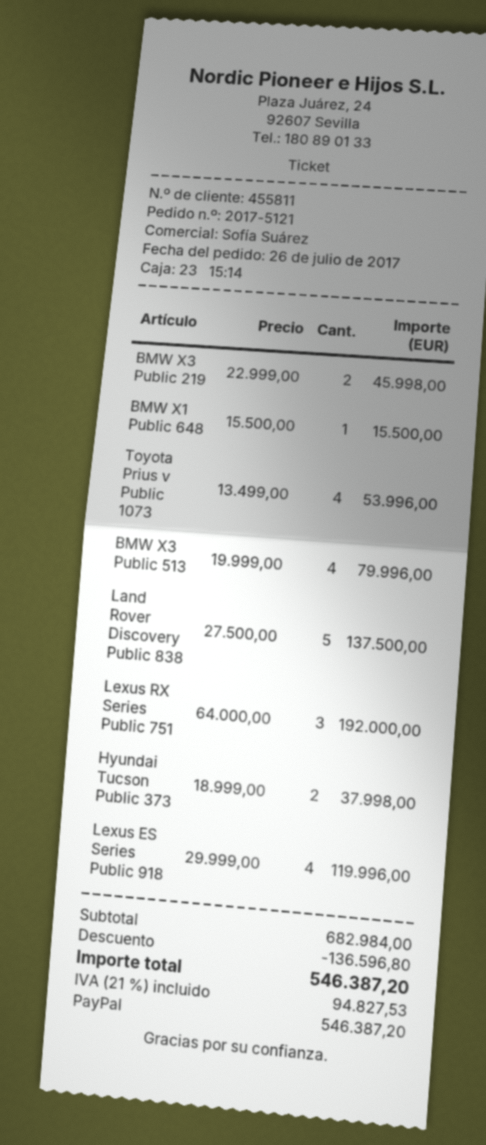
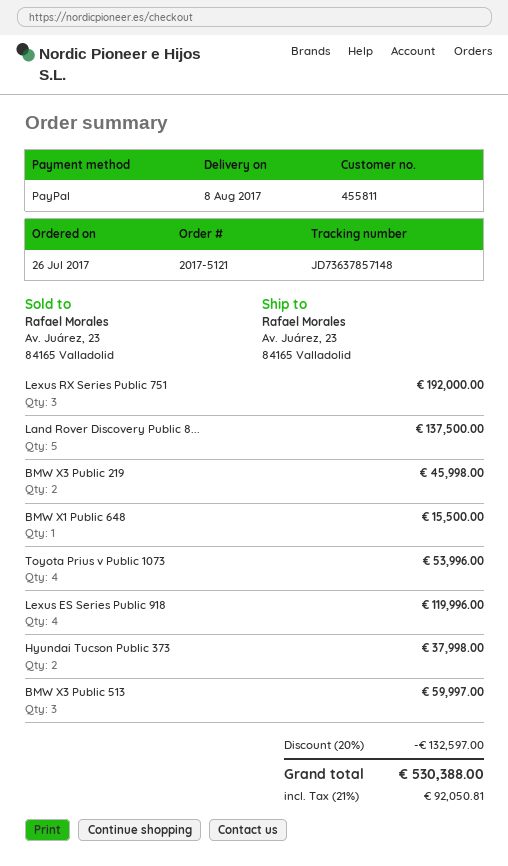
BMW X3 Public 513: 4 for 79996.00 -> 3 for 59997.00
discount: 136596.80 -> 132597.00
tax: 21% = 94827.53 -> 21% = 92050.81
total: 546387.20 -> 530388.00

